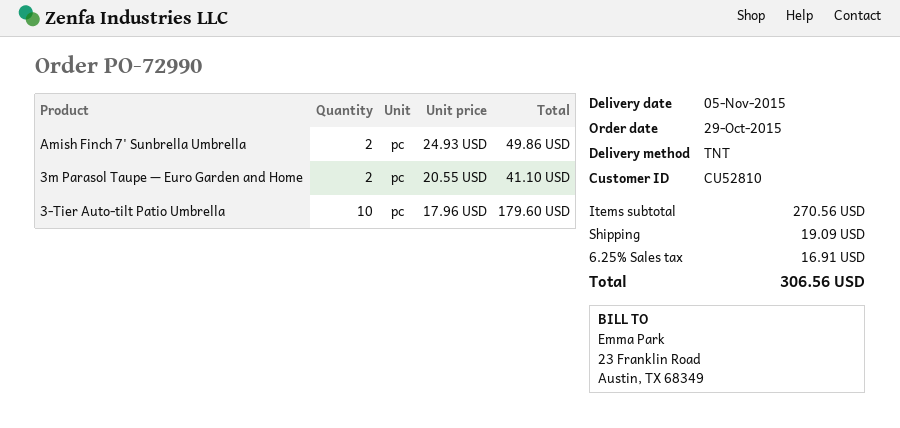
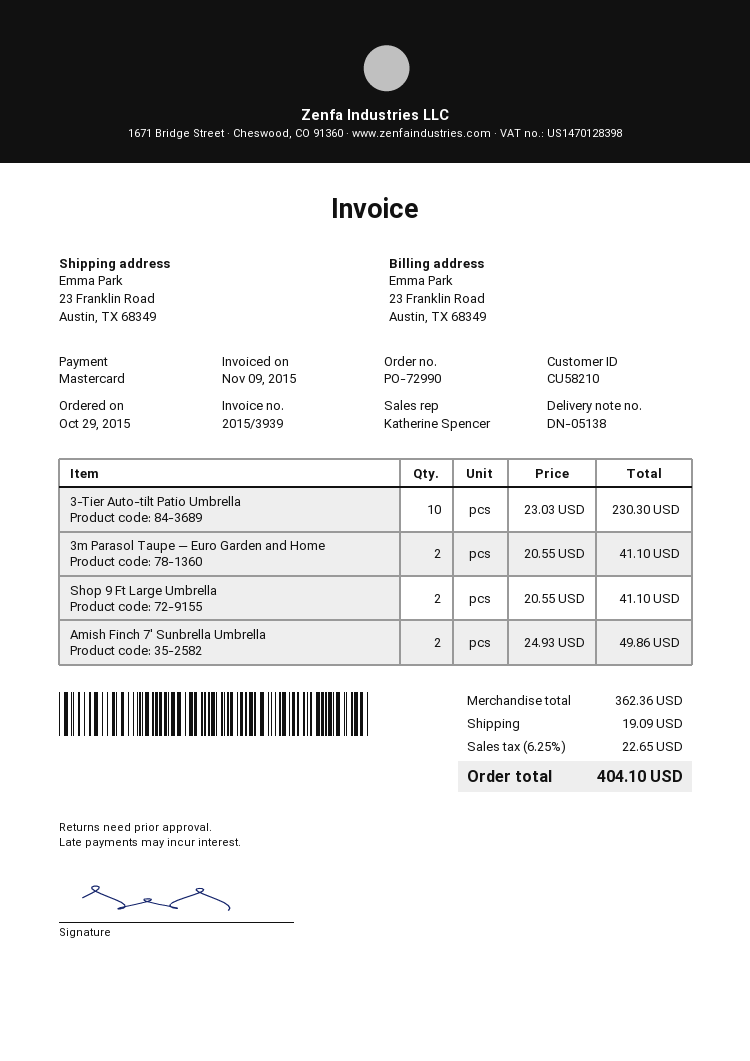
customer number: CU52810 -> CU58210
3‑Tier Auto-tilt Patio Umbrella: 10 x 17.96 = 179.60 -> 10 x 23.03 = 230.30
Shop 9 Ft Large Umbrella: none -> 2 x 20.55 = 41.10
subtotal: 270.56 -> 362.36
tax: 6.25% = 16.91 -> 6.25% = 22.65
total: 306.56 -> 404.10

